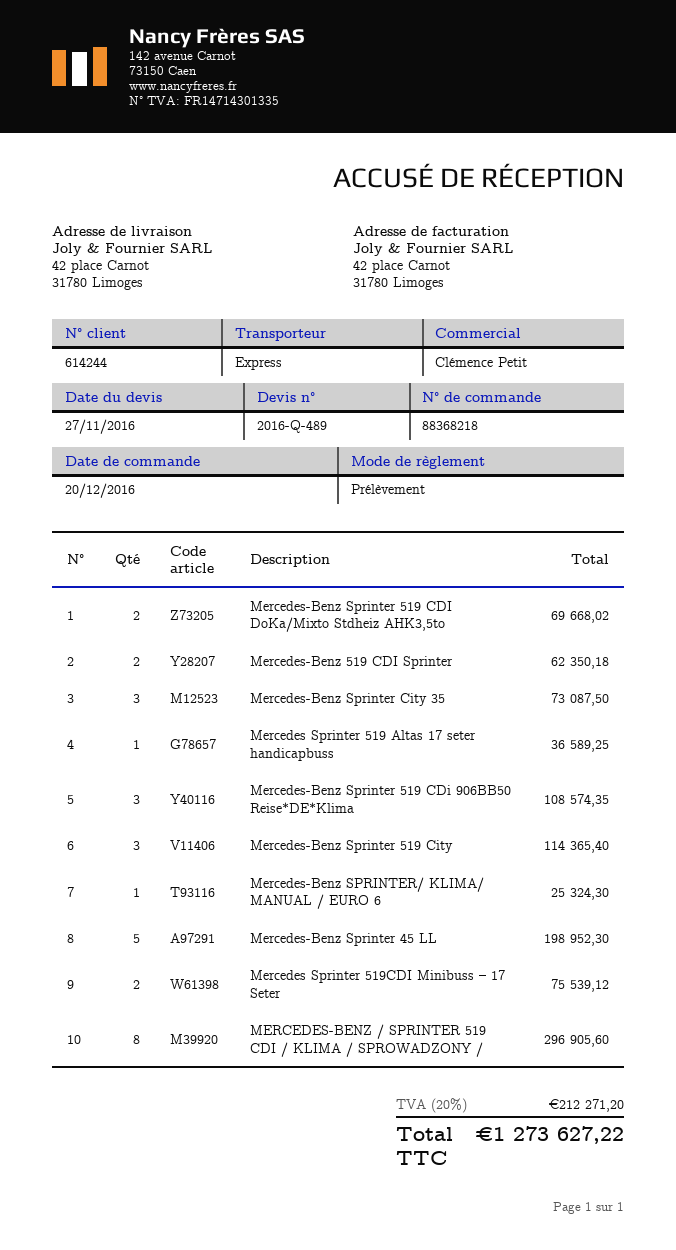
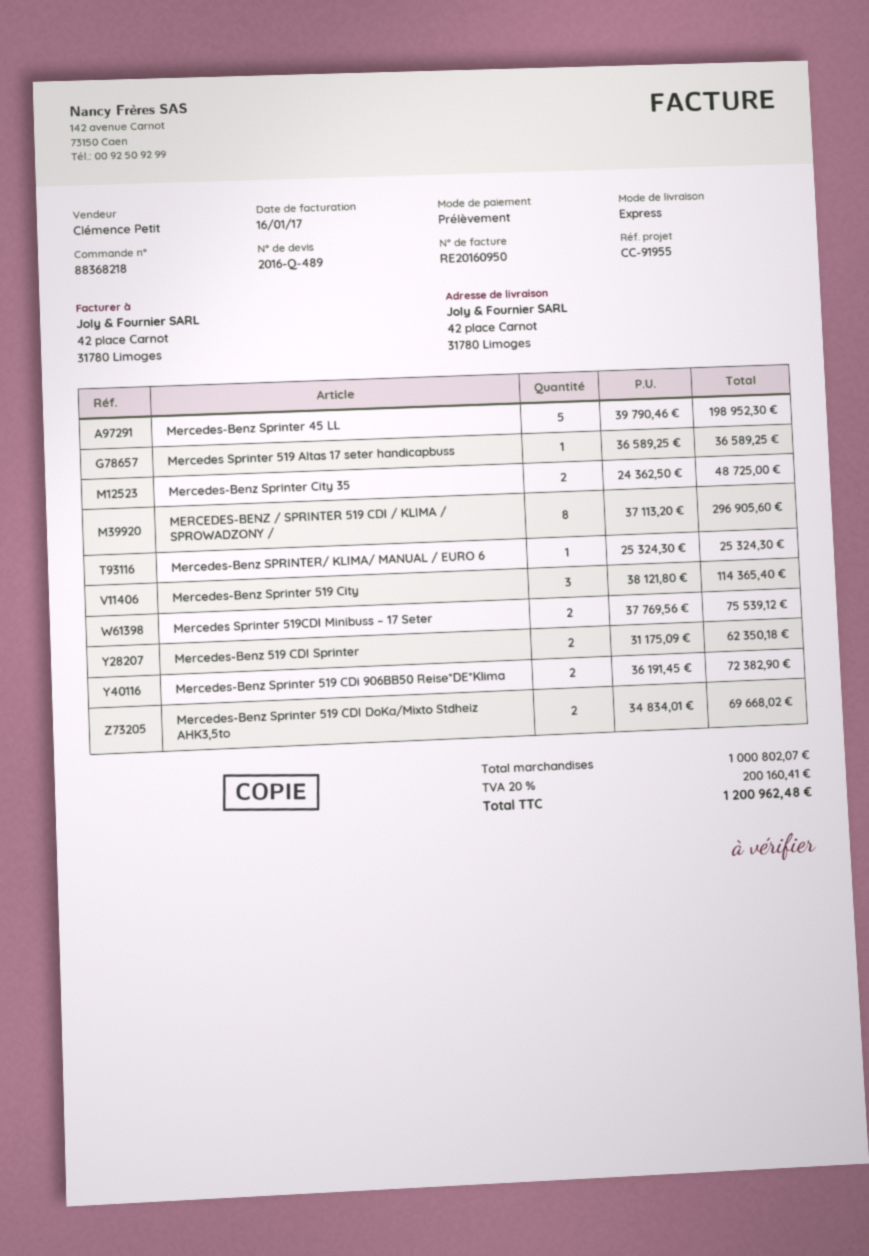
Mercedes-Benz Sprinter City 35: 3 for 73087.50 -> 2 for 48725.00
Mercedes-Benz Sprinter 519 CDi 906BB50 Reise*DE*Klima: 3 for 108574.35 -> 2 for 72382.90
tax: 20% = 212271.20 -> 20% = 200160.41
total: 1273627.22 -> 1200962.48

